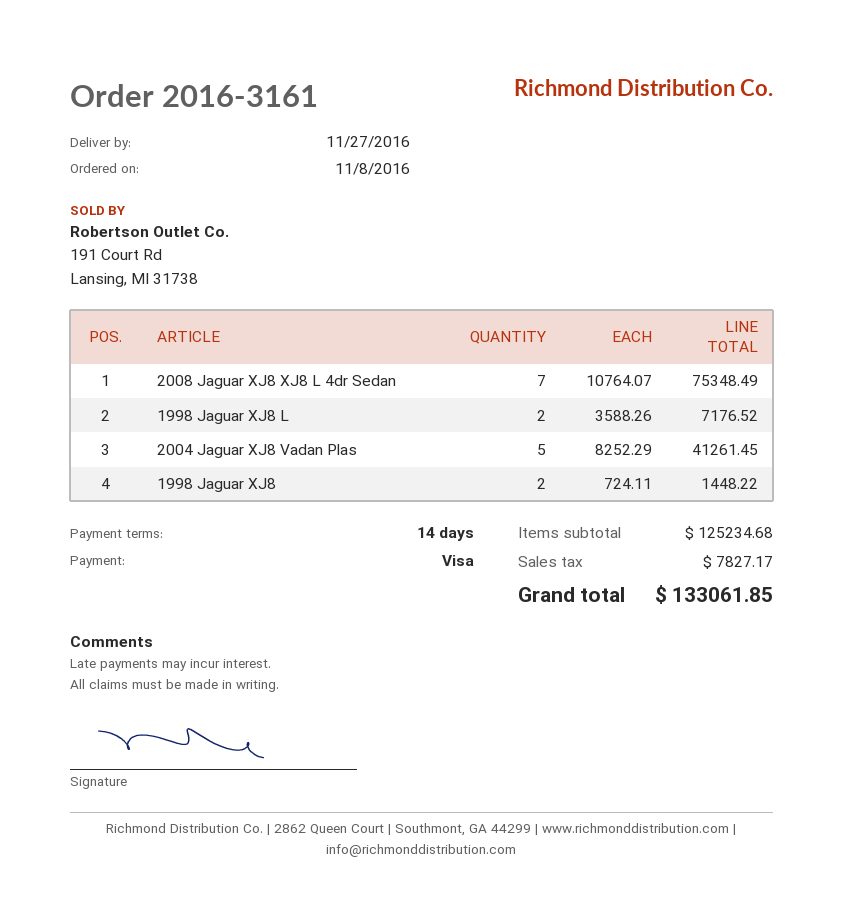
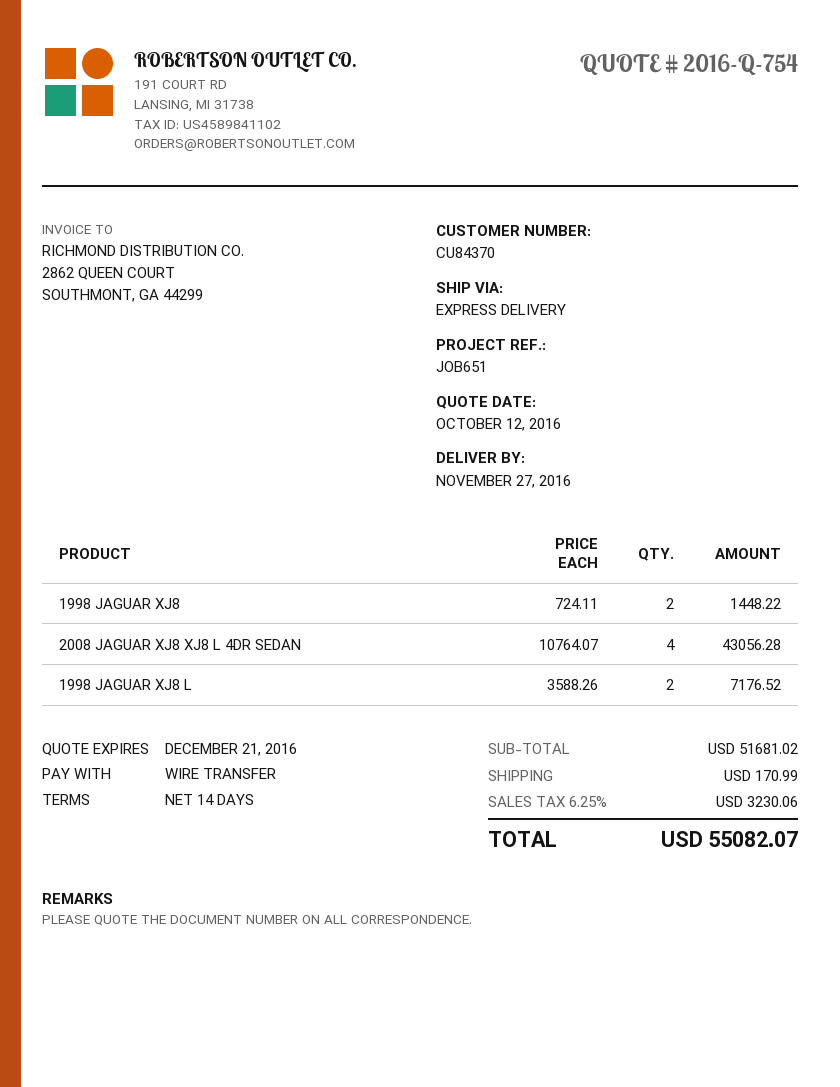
payment method: Visa -> bank transfer
2008 Jaguar XJ8 XJ8 L 4dr Sedan: 7 x 10764.07 = 75348.49 -> 4 x 10764.07 = 43056.28
2004 Jaguar XJ8 Vadan Plas: 5 x 8252.29 = 41261.45 -> none
subtotal: 125234.68 -> 51681.02
shipping: none -> 170.99
tax: 7827.17 -> 3230.06
total: 133061.85 -> 55082.07

